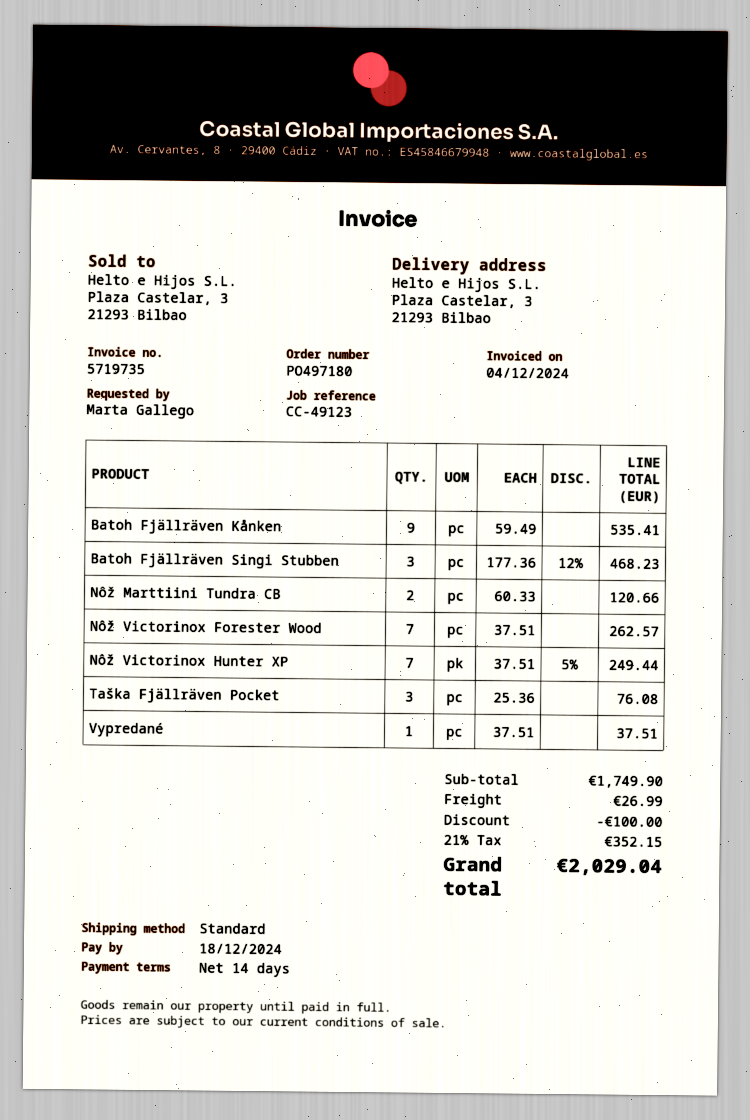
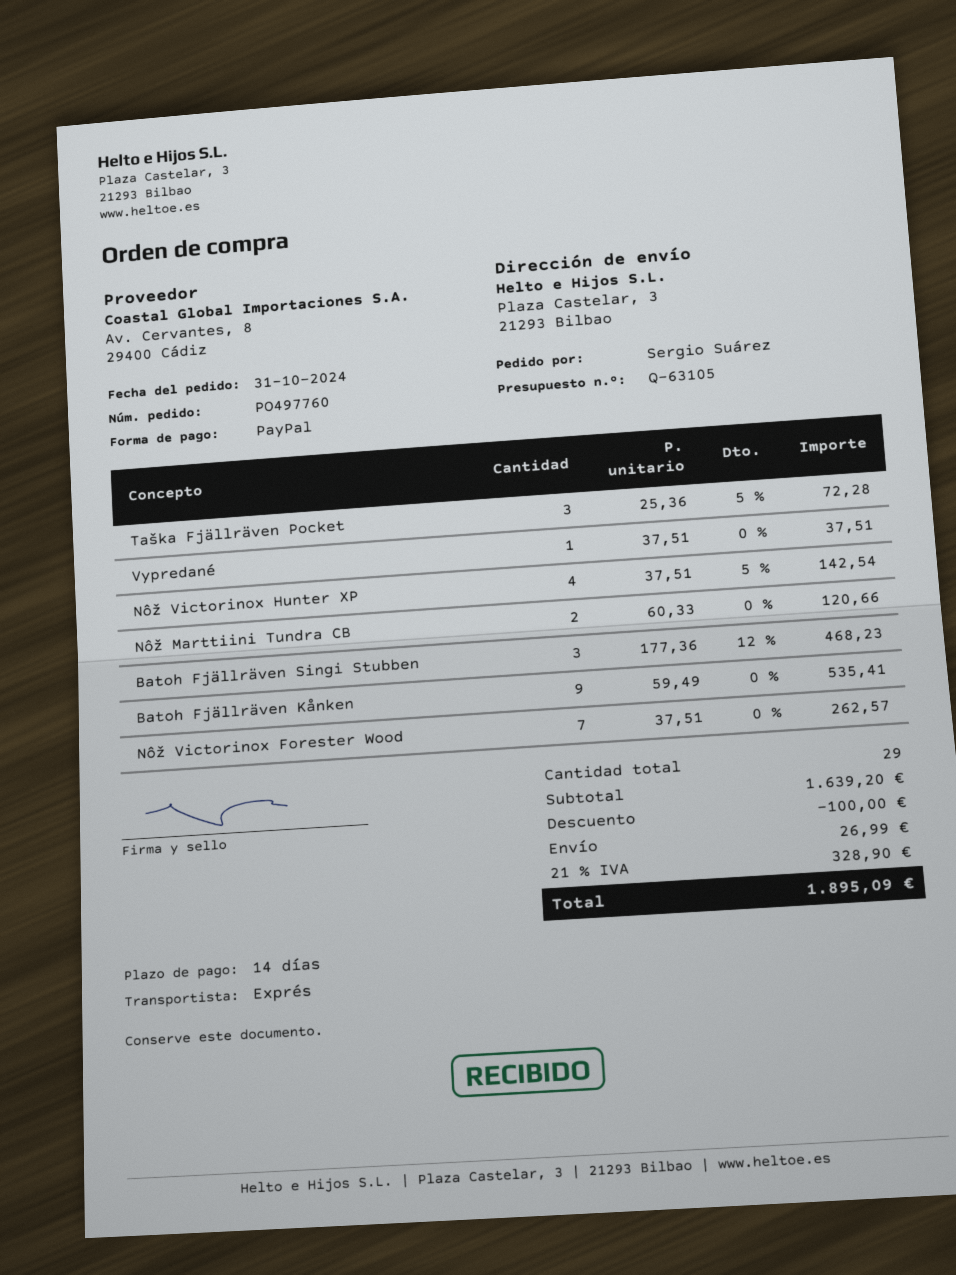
order number: PO497180 -> PO497760
ordered by: Marta Gallego -> Sergio Suárez
shipping method: standard -> express
Nôž Victorinox Hunter XP: 7 x 37.51 - 5% = 249.44 -> 4 x 37.51 - 5% = 142.54
Taška Fjällräven Pocket: 3 x 25.36 = 76.08 -> 3 x 25.36 - 5% = 72.28
subtotal: 1749.90 -> 1639.20
tax: 21% = 352.15 -> 21% = 328.90
total: 2029.04 -> 1895.09

